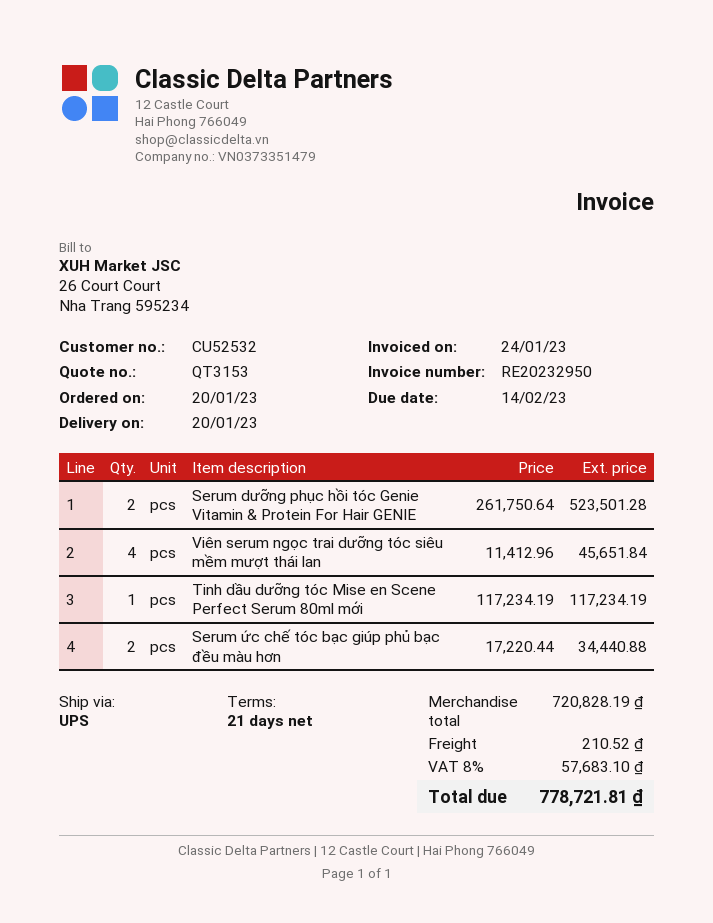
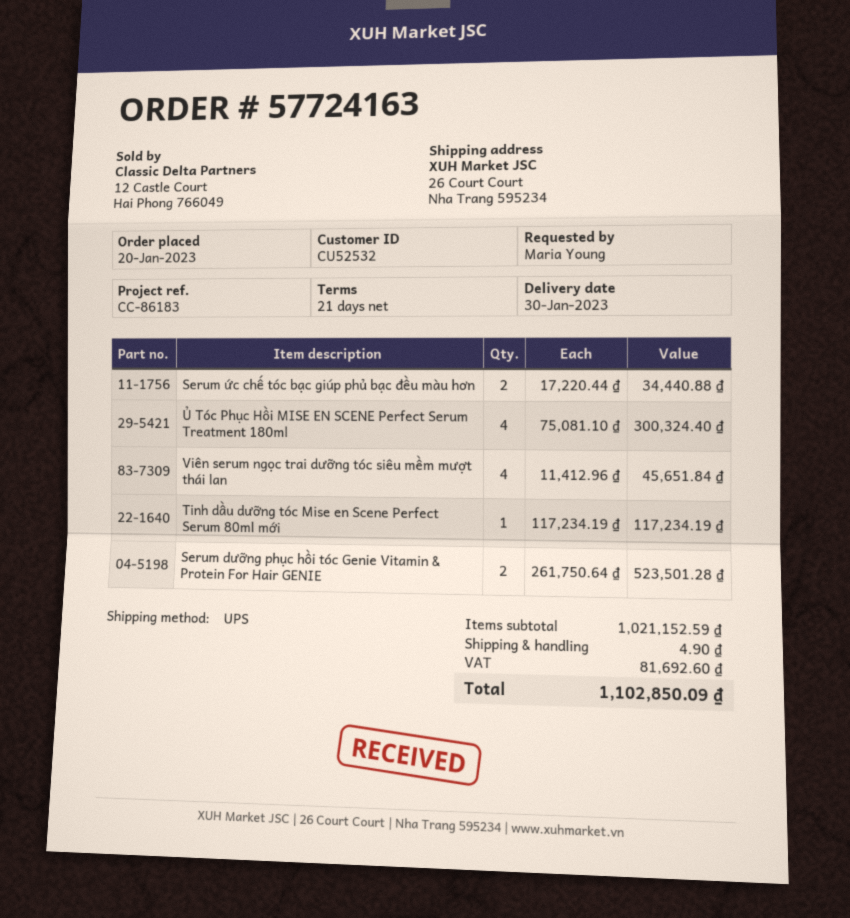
delivery date: 2023-01-20 -> 2023-01-30
Ủ Tóc Phục Hồi MISE EN SCENE Perfect Serum Treatment 180ml: none -> 4 x 75081.10 = 300324.40
subtotal: 720828.19 -> 1021152.59
shipping: 210.52 -> 4.90
tax: 57683.10 -> 81692.60
total: 778721.81 -> 1102850.09

